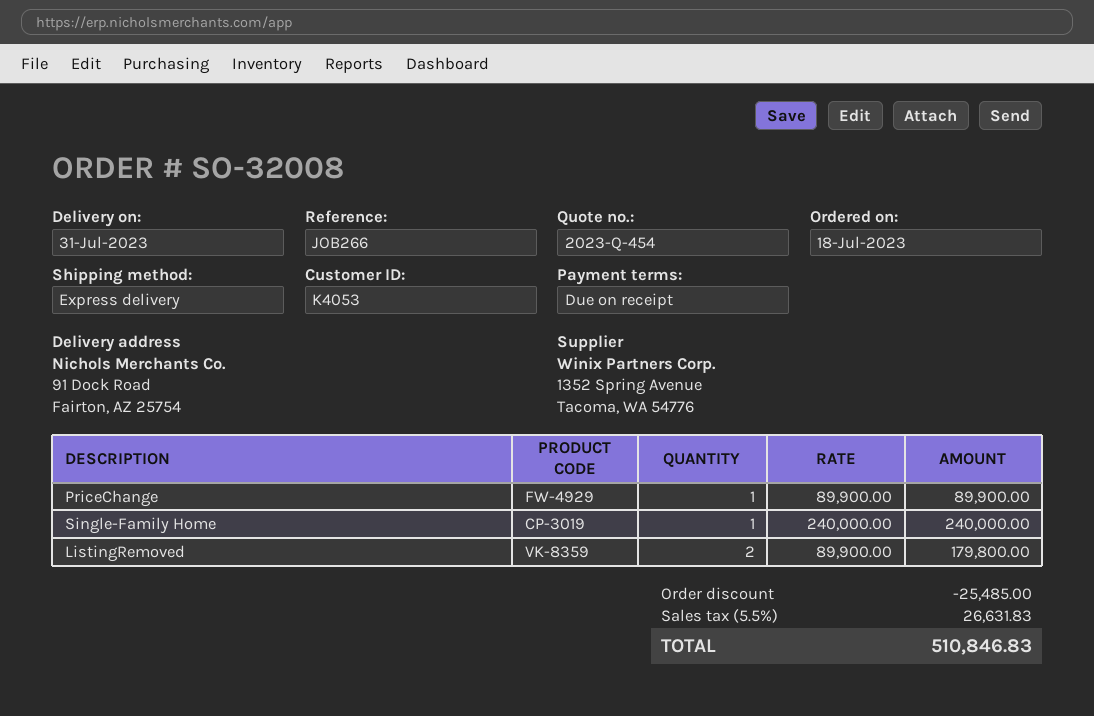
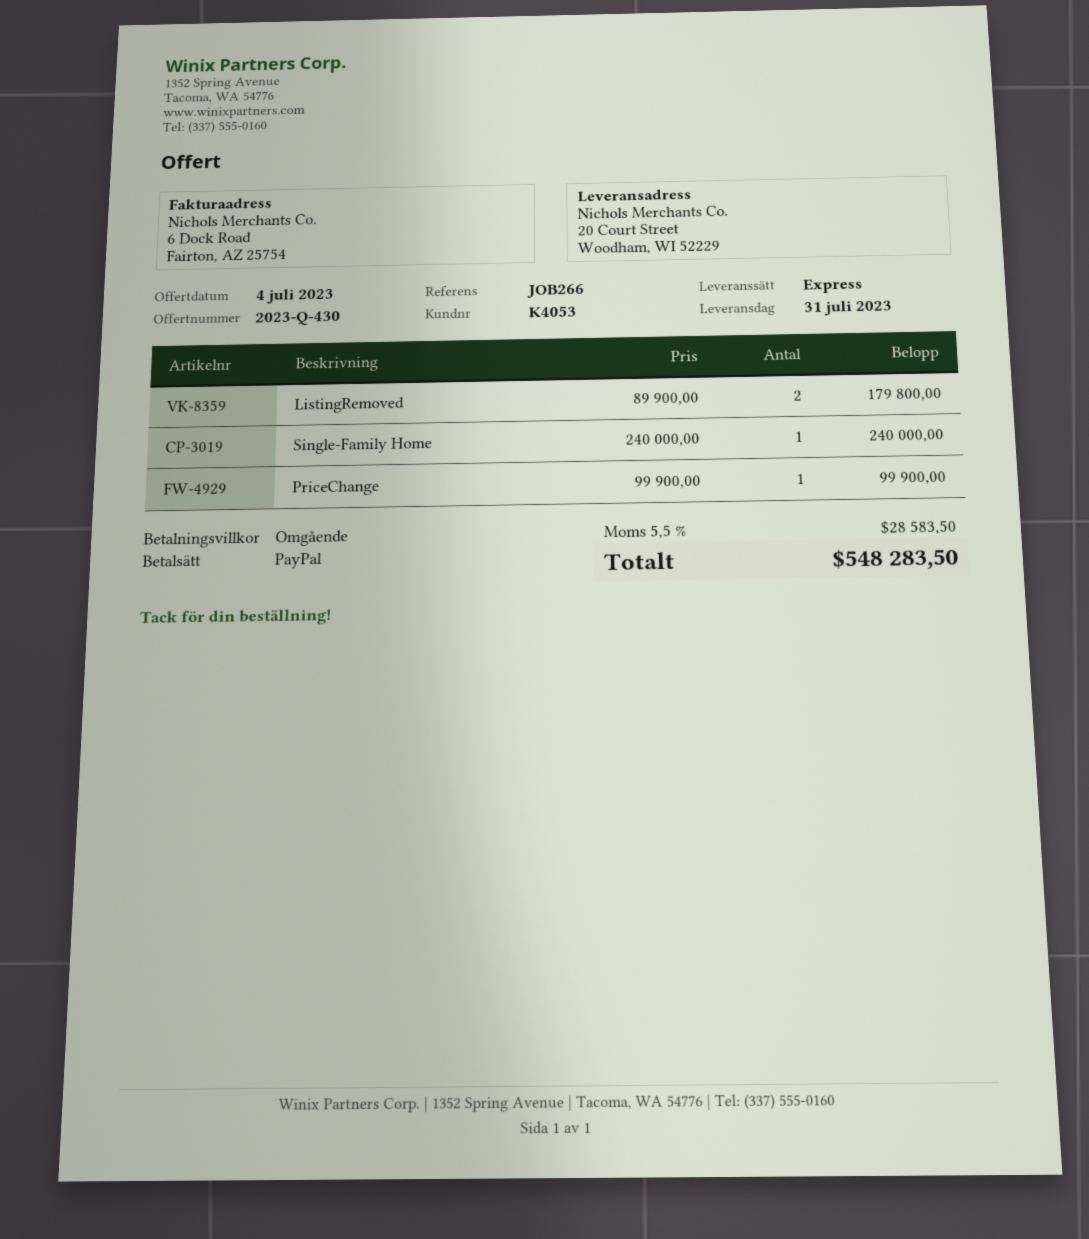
quote number: 2023-Q-454 -> 2023-Q-430
ship to: 91 Dock Road, Fairton, AZ 25754 -> 20 Court Street, Woodham, WI 52229
PriceChange: 1 x 89900.00 = 89900.00 -> 1 x 99900.00 = 99900.00
discount: 25485.00 -> none
tax: 5.5% = 26631.83 -> 5.5% = 28583.50
total: 510846.83 -> 548283.50

